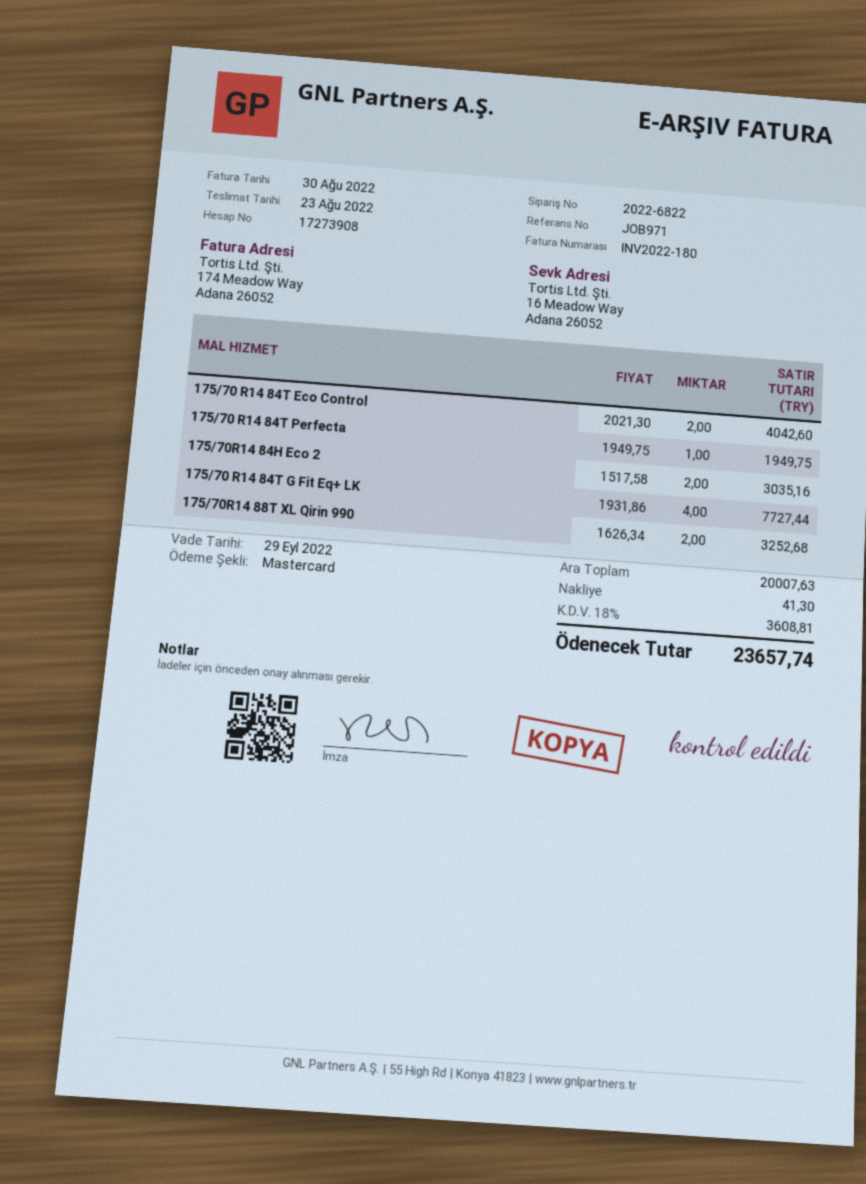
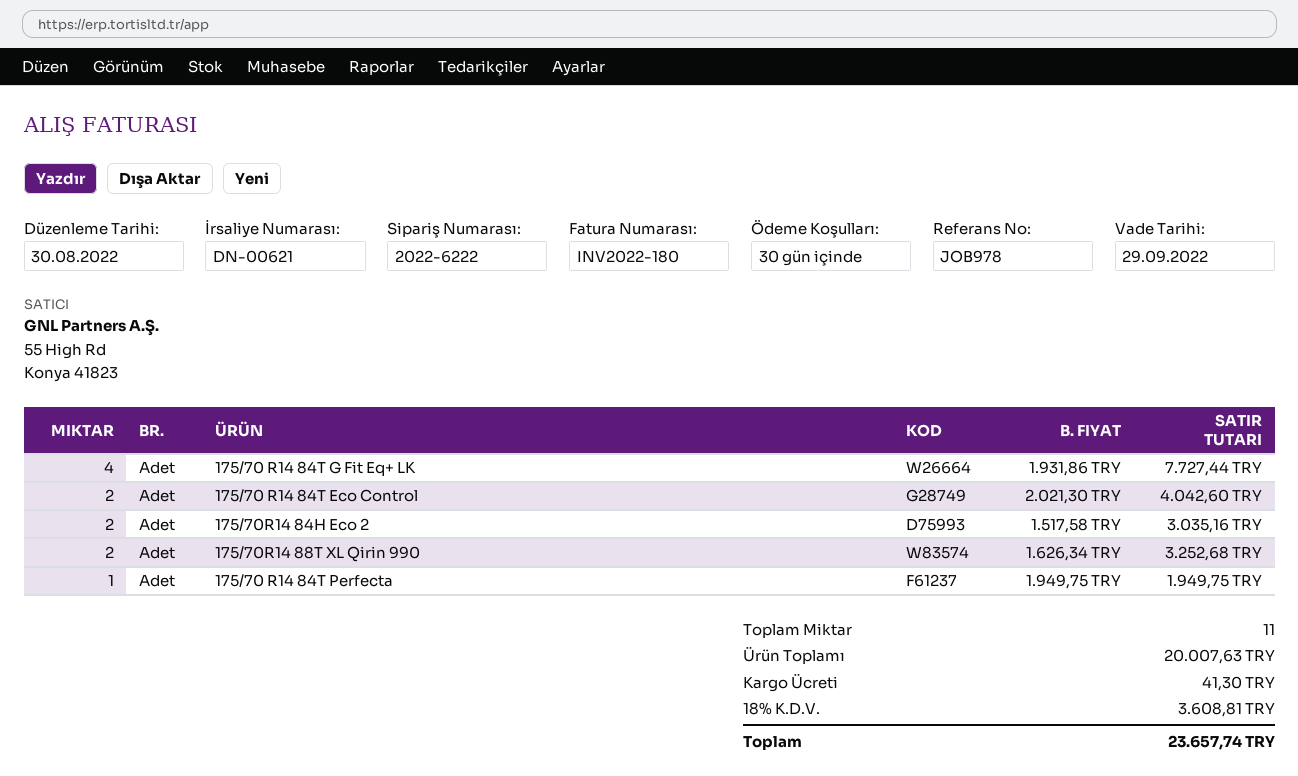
order number: 2022-6822 -> 2022-6222
reference: JOB971 -> JOB978

